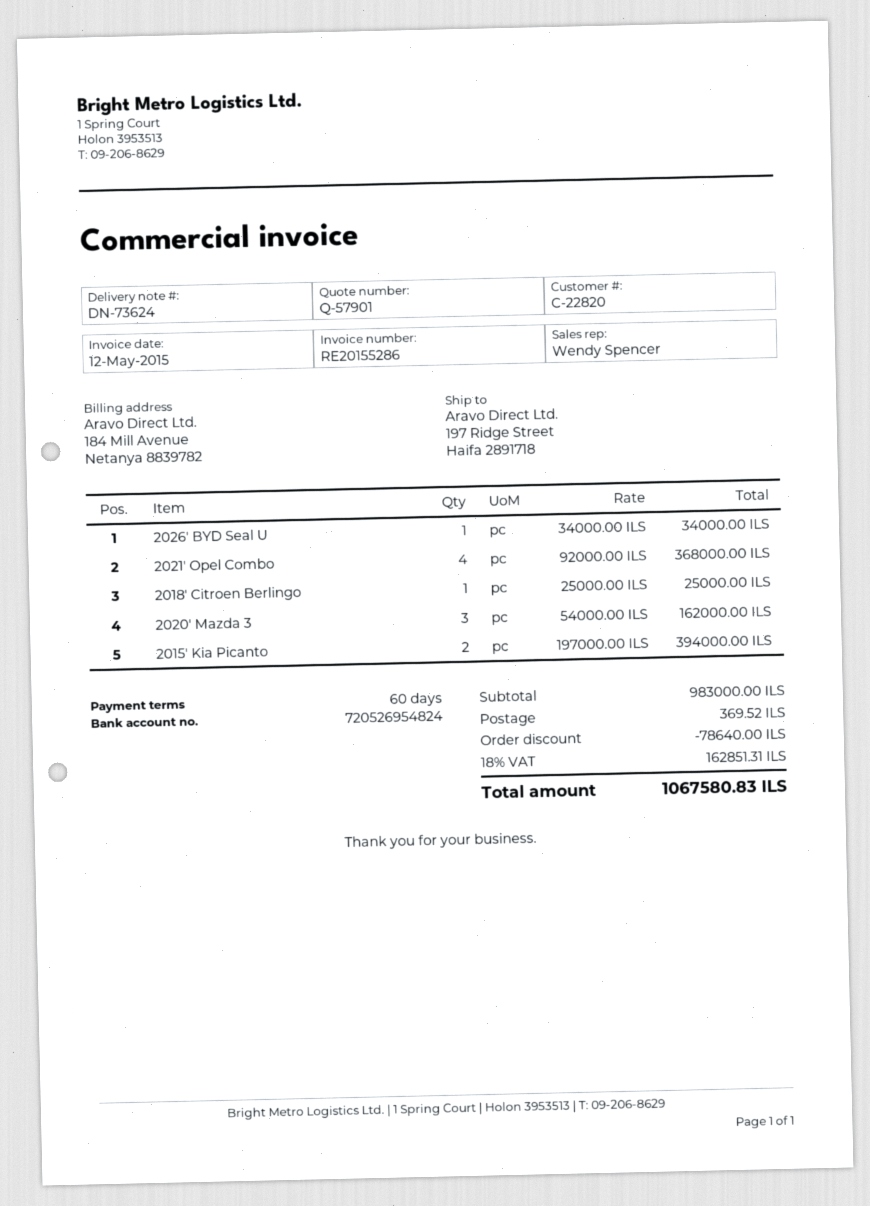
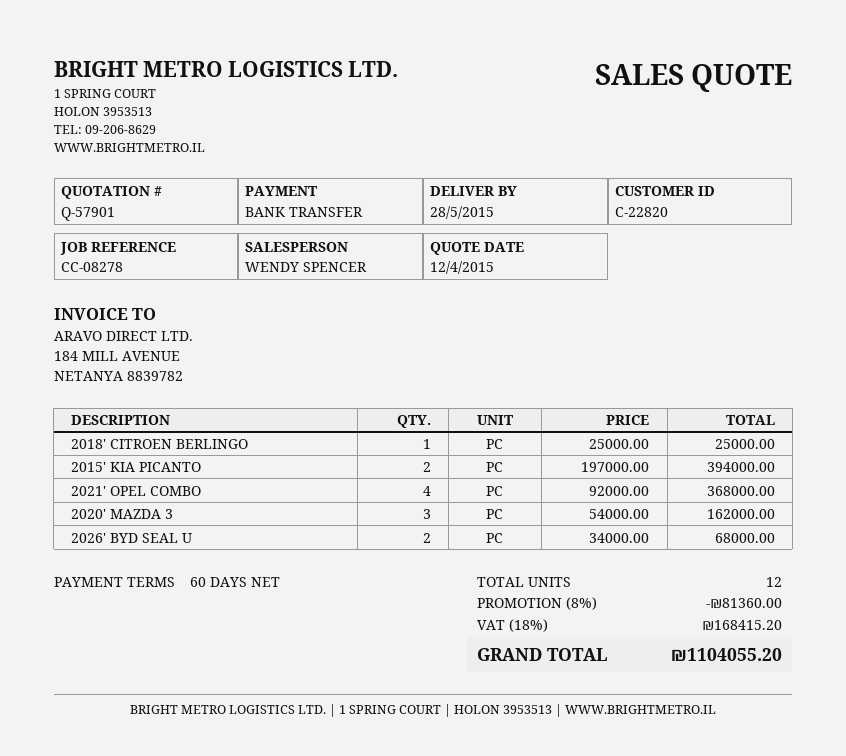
2026' BYD Seal U: 1 x 34000.00 = 34000.00 -> 2 x 34000.00 = 68000.00
discount: 78640.00 -> 81360.00
shipping: 369.52 -> none
tax: 18% = 162851.31 -> 18% = 168415.20
total: 1067580.83 -> 1104055.20

